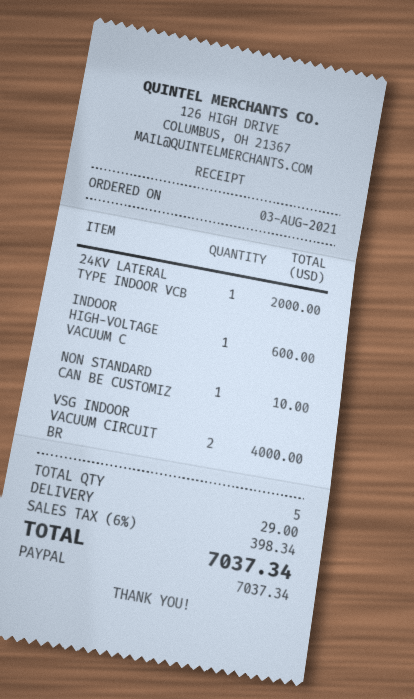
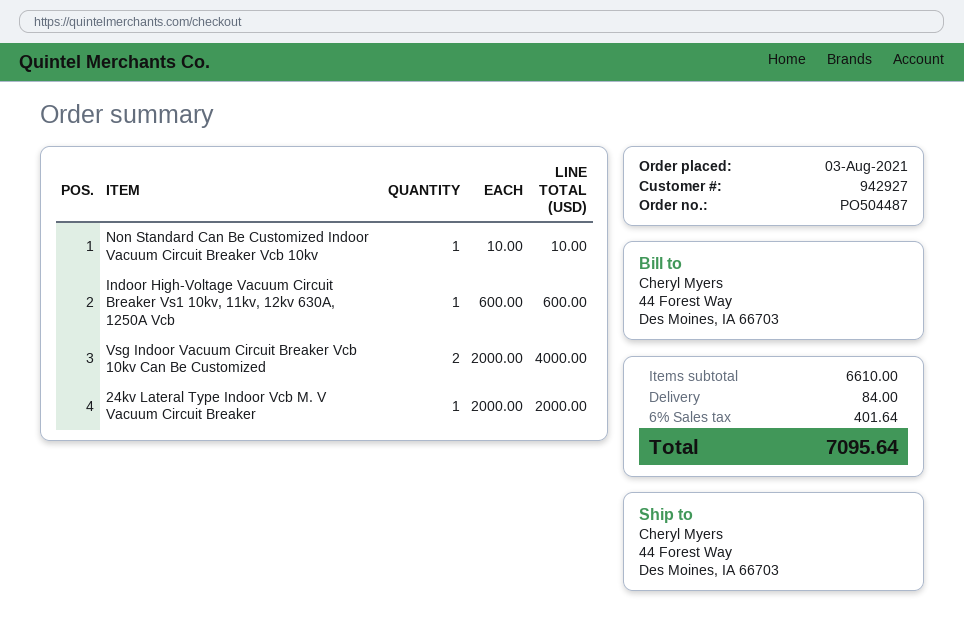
shipping: 29.00 -> 84.00
tax: 6% = 398.34 -> 6% = 401.64
total: 7037.34 -> 7095.64

